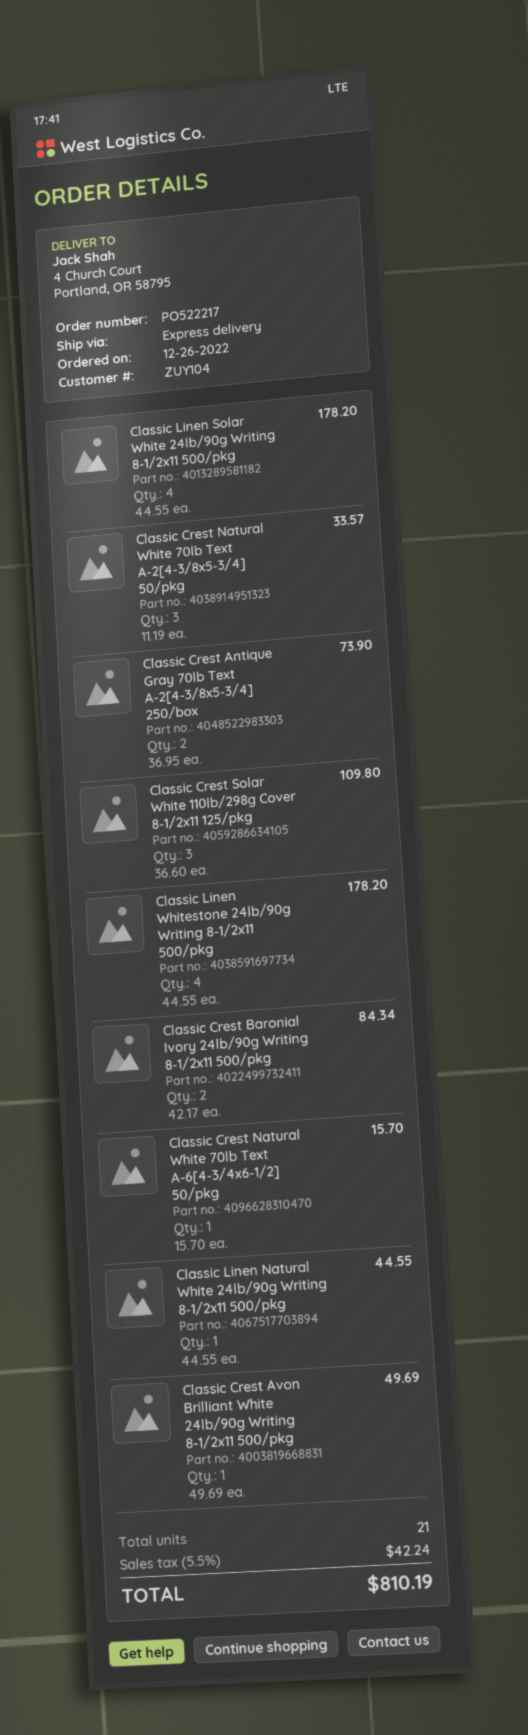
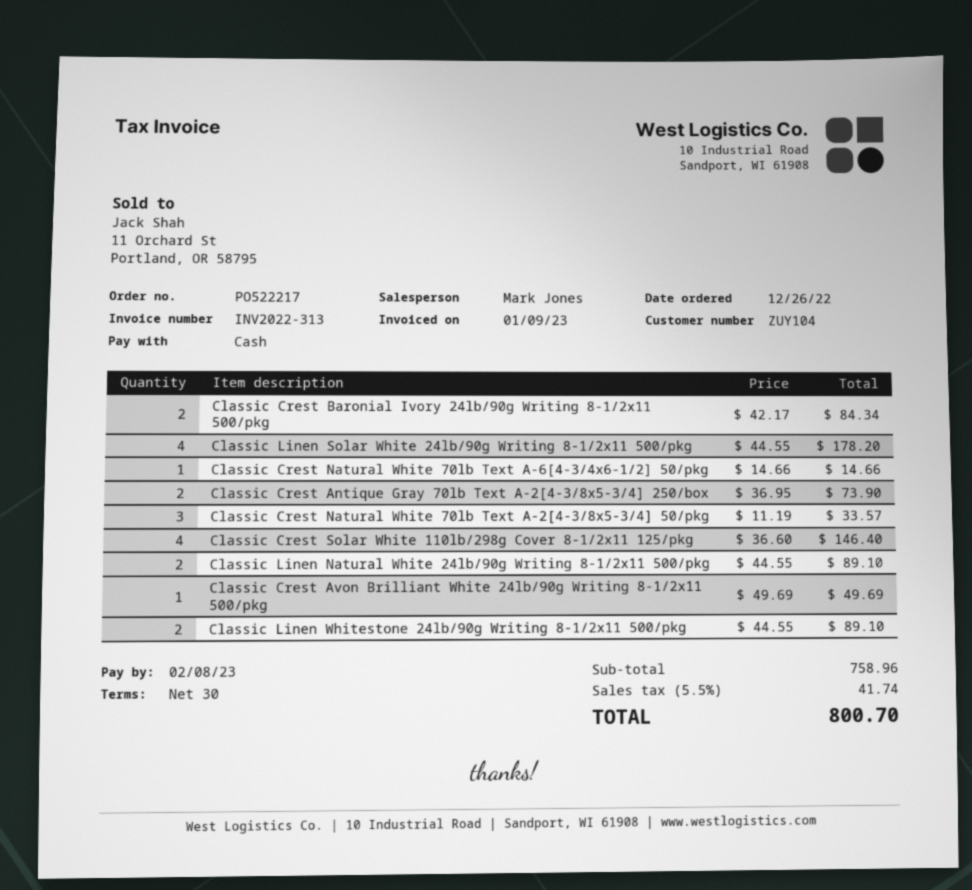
Classic Crest Solar White 110lb/298g Cover 8-1/2x11 125/pkg: 3 x 36.60 = 109.80 -> 4 x 36.60 = 146.40
Classic Linen Whitestone 24lb/90g Writing 8-1/2x11 500/pkg: 4 x 44.55 = 178.20 -> 2 x 44.55 = 89.10
Classic Crest Natural White 70lb Text A-6[4-3/4x6-1/2] 50/pkg: 1 x 15.70 = 15.70 -> 1 x 14.66 = 14.66
Classic Linen Natural White 24lb/90g Writing 8-1/2x11 500/pkg: 1 x 44.55 = 44.55 -> 2 x 44.55 = 89.10
tax: 5.5% = 42.24 -> 5.5% = 41.74
total: 810.19 -> 800.70

